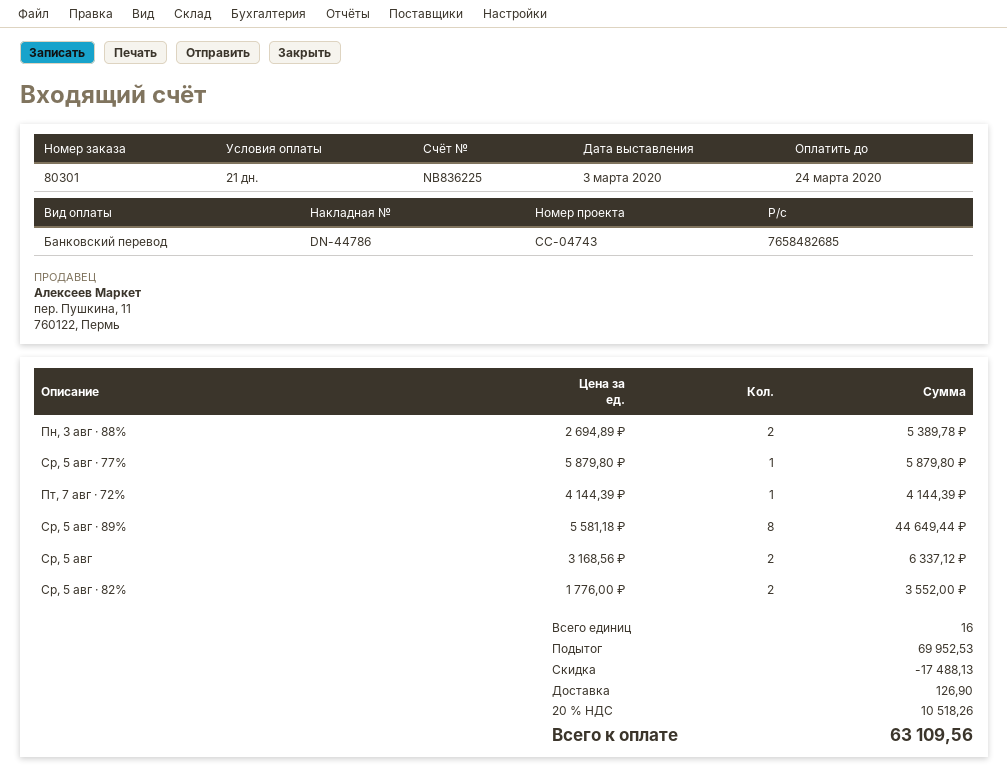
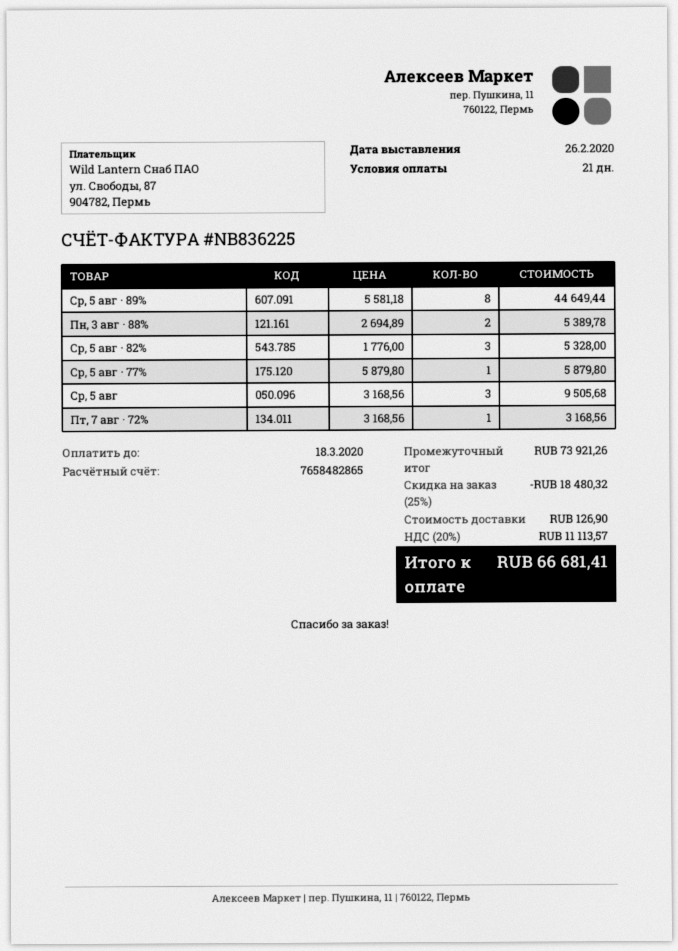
invoice date: 2020-03-03 -> 2020-02-26
due date: 2020-03-24 -> 2020-03-18
bank account: 7658482685 -> 7658482865
Пт, 7 авг · 72%: 1 x 4144.39 = 4144.39 -> 1 x 3168.56 = 3168.56
Ср, 5 авг: 2 x 3168.56 = 6337.12 -> 3 x 3168.56 = 9505.68
Ср, 5 авг · 82%: 2 x 1776.00 = 3552.00 -> 3 x 1776.00 = 5328.00
subtotal: 69952.53 -> 73921.26
discount: 17488.13 -> 18480.32
tax: 20% = 10518.26 -> 20% = 11113.57
total: 63109.56 -> 66681.41

